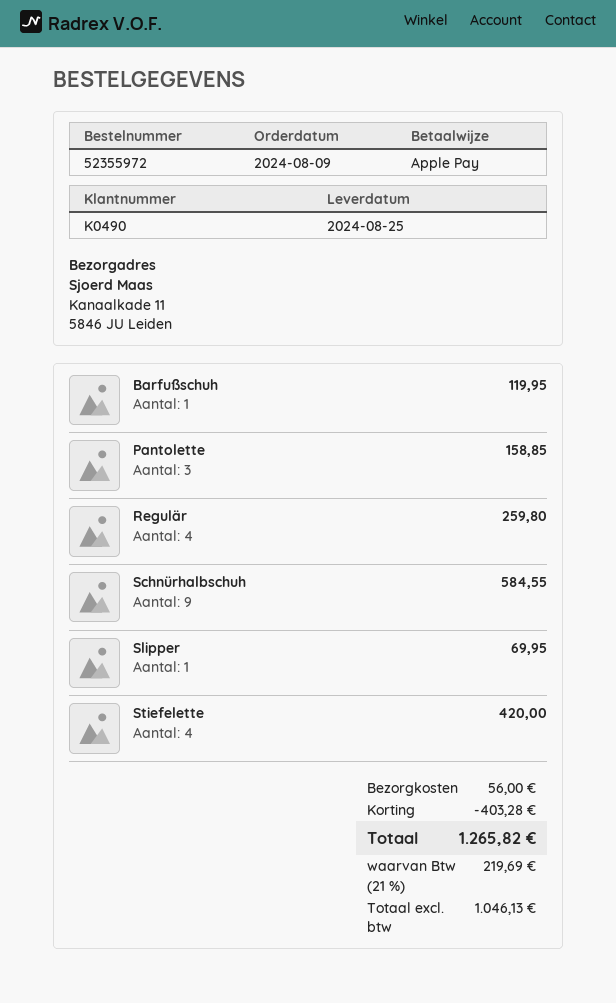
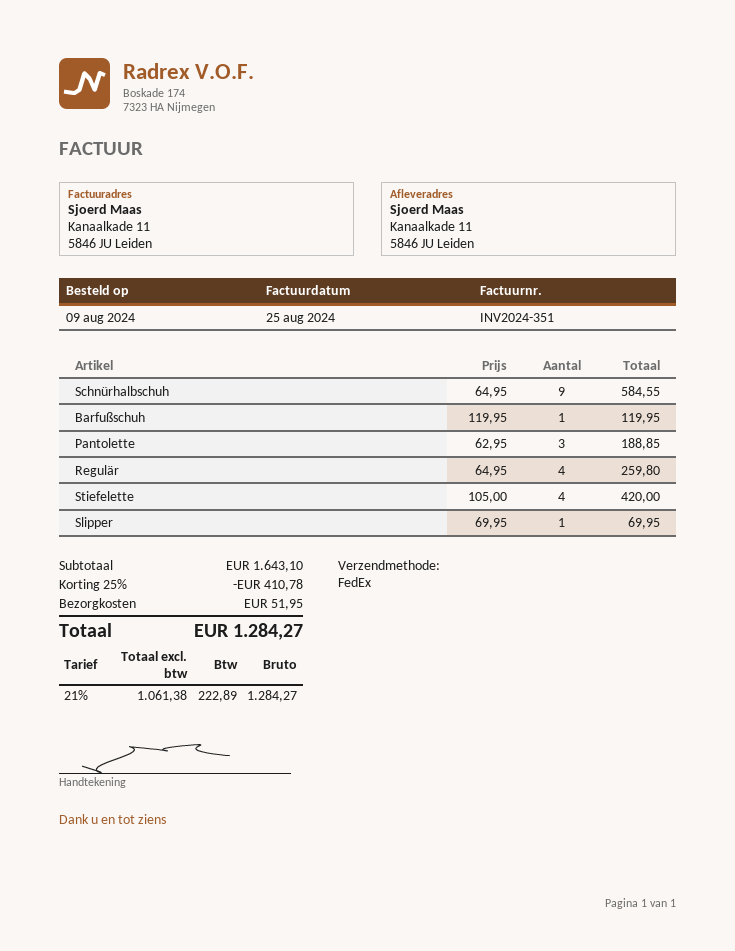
Pantolette: 3 for 158.85 -> 3 for 188.85
discount: 403.28 -> 410.78
shipping: 56.00 -> 51.95
net: 1046.13 -> 1061.38
tax: 21% = 219.69 -> 21% = 222.89
total: 1265.82 -> 1284.27

